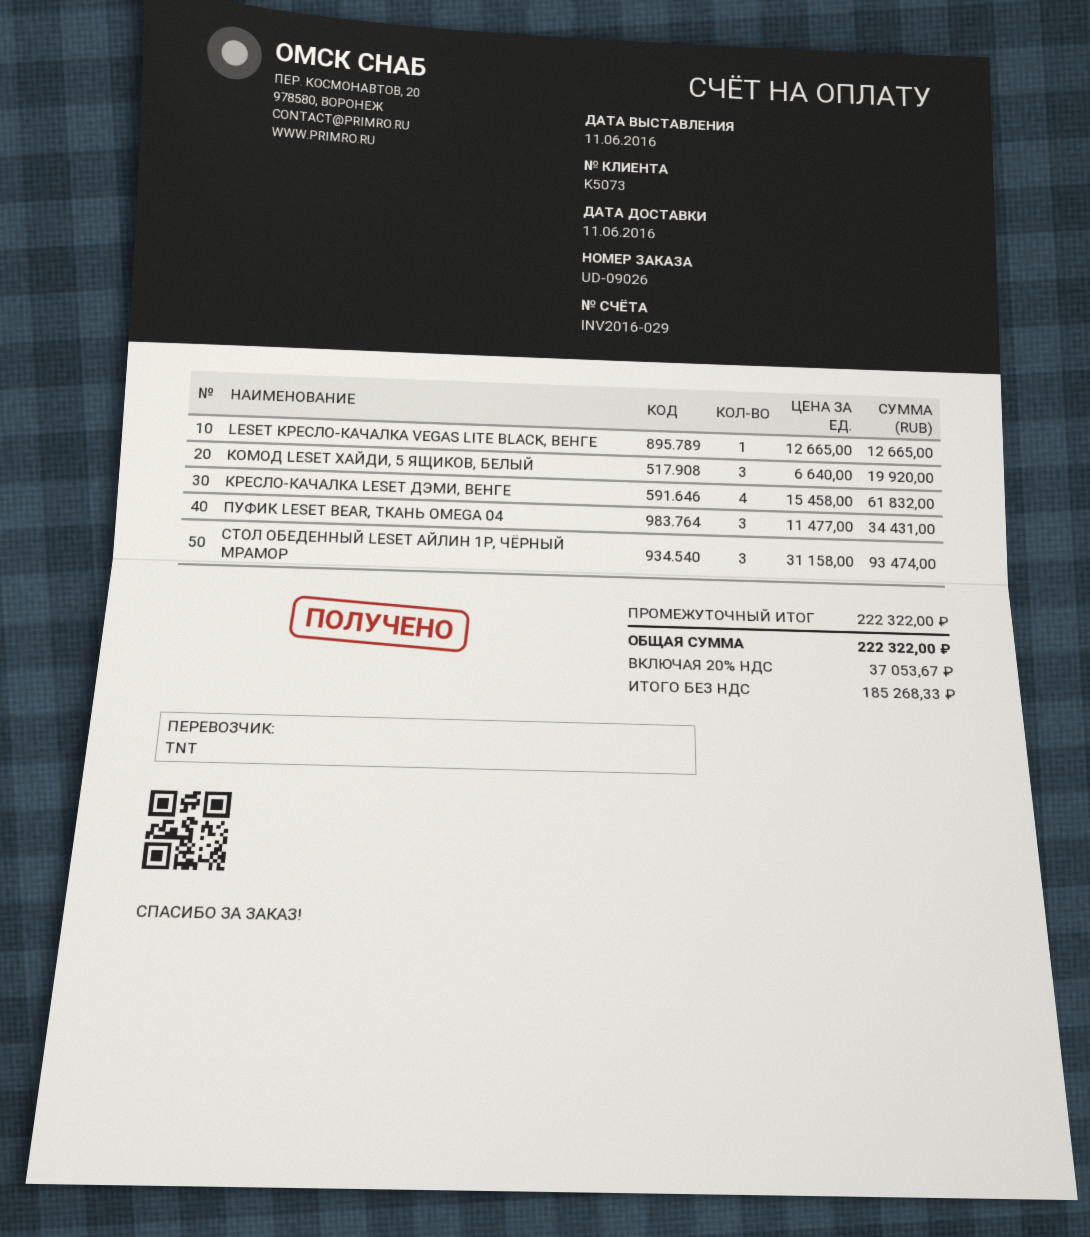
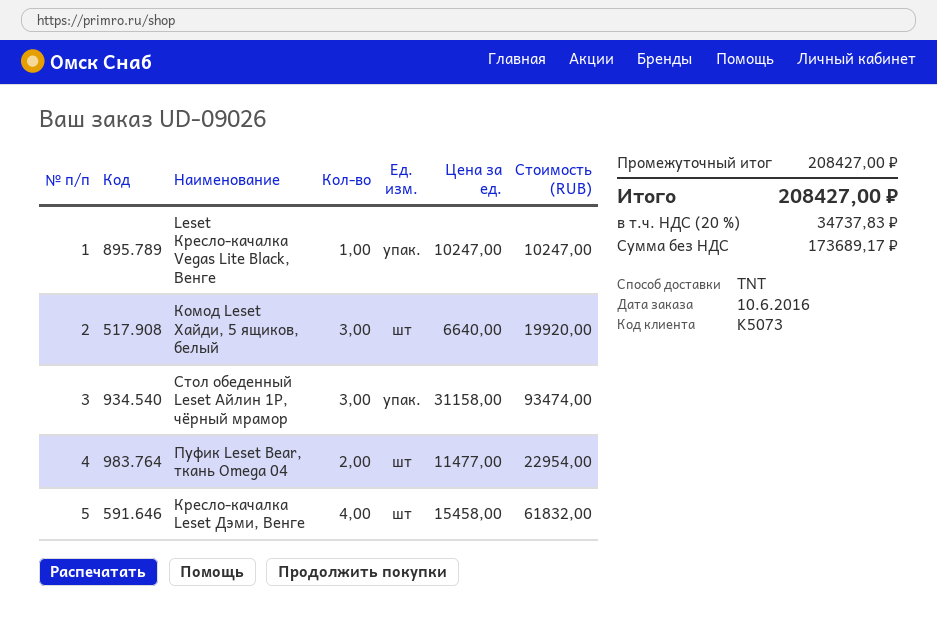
LESET КРЕСЛО-КАЧАЛКА VEGAS LITE BLACK, ВЕНГЕ: 1 x 12665.00 = 12665.00 -> 1 x 10247.00 = 10247.00
ПУФИК LESET BEAR, ТКАНЬ OMEGA 04: 3 x 11477.00 = 34431.00 -> 2 x 11477.00 = 22954.00
subtotal: 222322.00 -> 208427.00
net: 185268.33 -> 173689.17
tax: 20% = 37053.67 -> 20% = 34737.83
total: 222322.00 -> 208427.00

